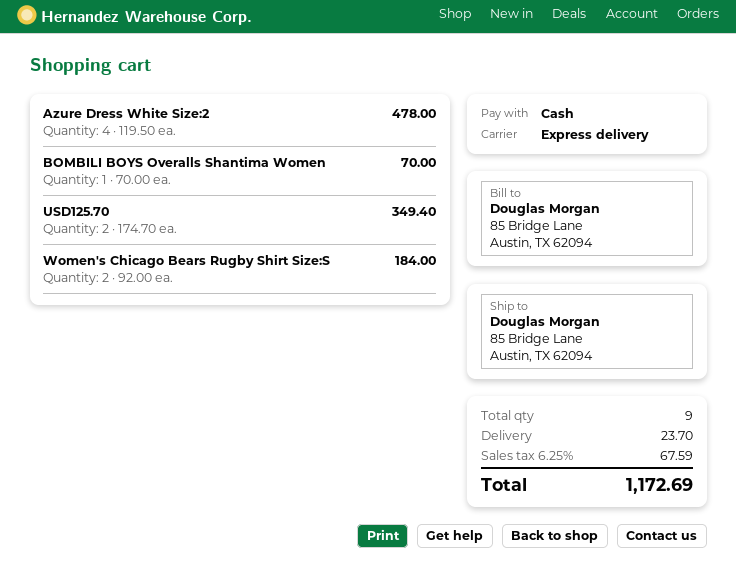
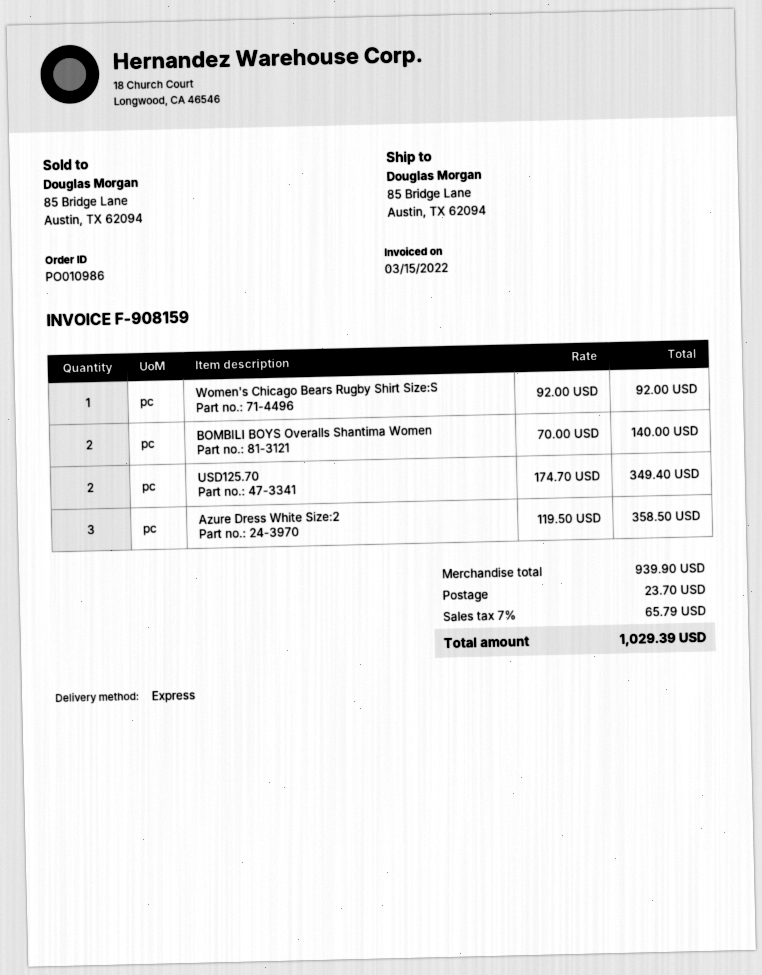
Azure Dress White Size:2: 4 x 119.50 = 478.00 -> 3 x 119.50 = 358.50
BOMBILI BOYS Overalls Shantima Women: 1 x 70.00 = 70.00 -> 2 x 70.00 = 140.00
Women's Chicago Bears Rugby Shirt Size:S: 2 x 92.00 = 184.00 -> 1 x 92.00 = 92.00
tax: 6.25% = 67.59 -> 7% = 65.79
total: 1172.69 -> 1029.39

